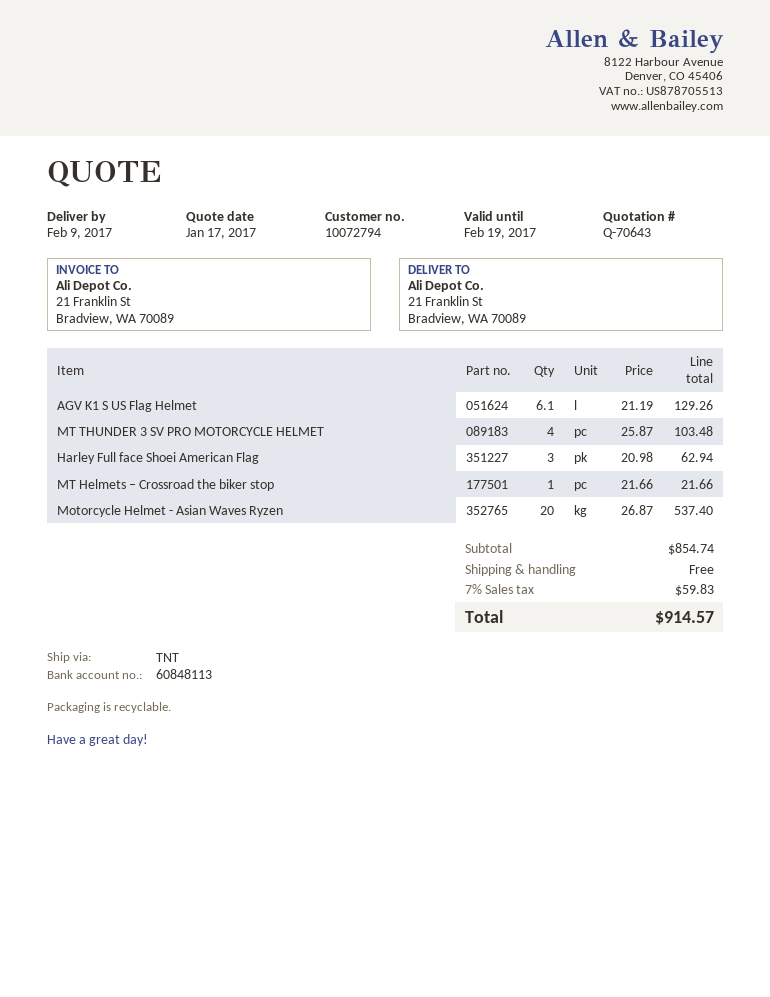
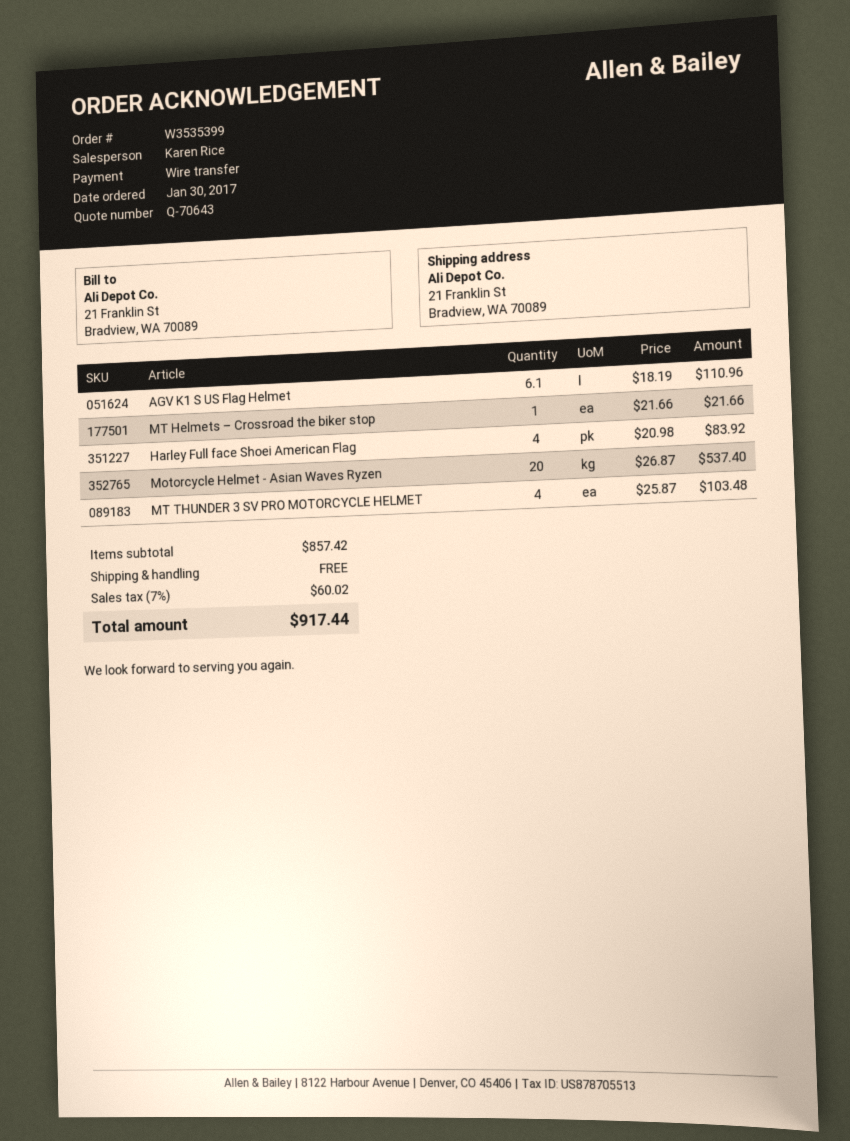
AGV K1 S US Flag Helmet: 6.1 x 21.19 = 129.26 -> 6.1 x 18.19 = 110.96
Harley Full face Shoei American Flag: 3 x 20.98 = 62.94 -> 4 x 20.98 = 83.92
subtotal: 854.74 -> 857.42
tax: 7% = 59.83 -> 7% = 60.02
total: 914.57 -> 917.44

